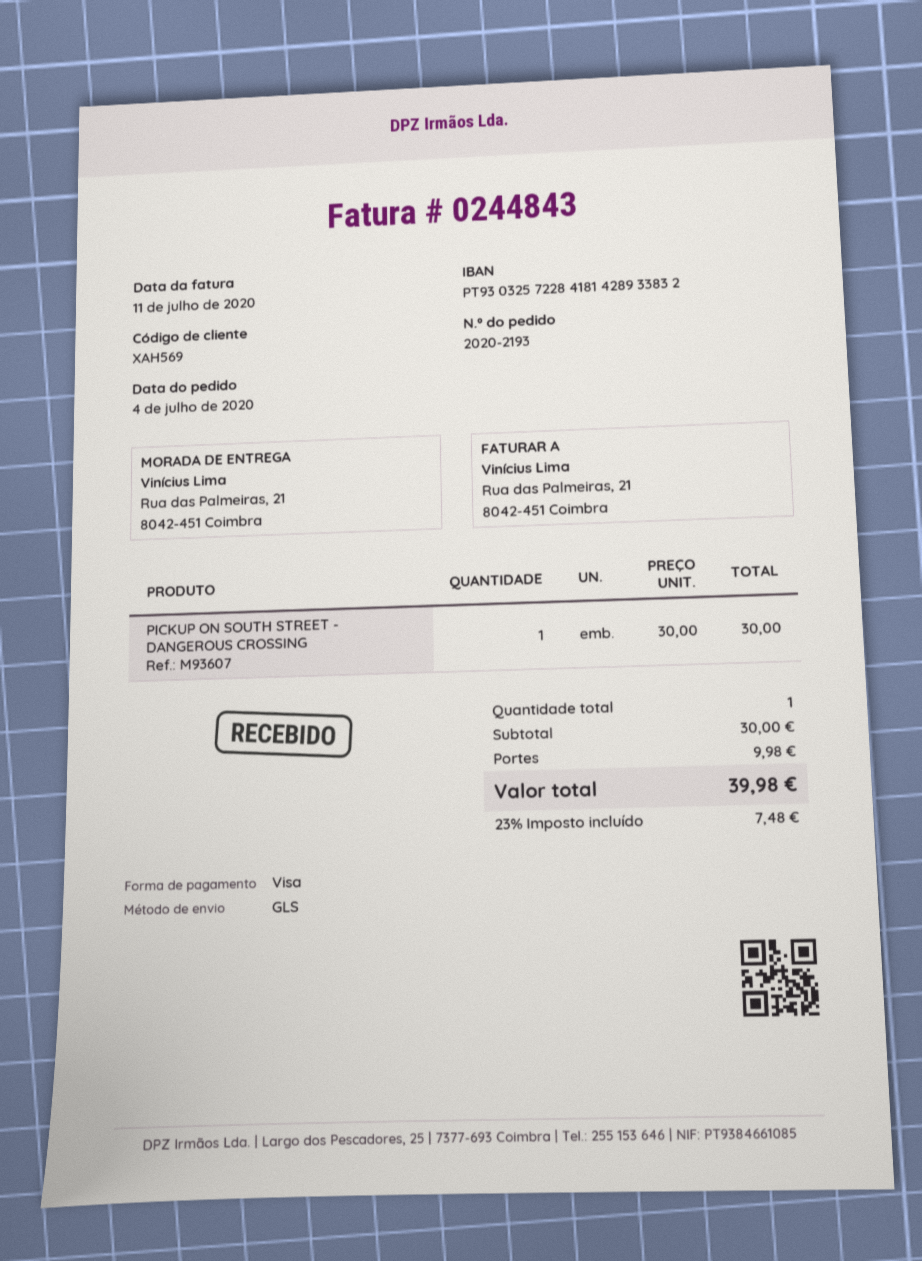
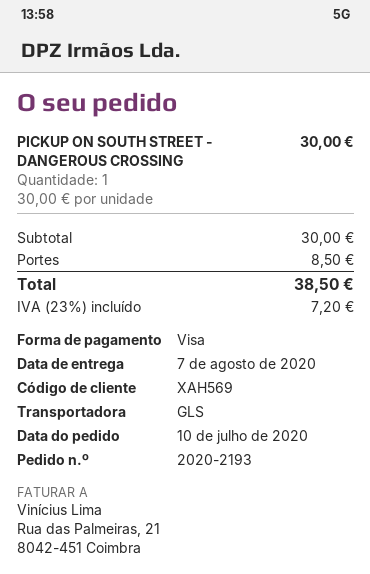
order date: 2020-07-04 -> 2020-07-10
shipping: 9.98 -> 8.50
tax: 23% = 7.48 -> 23% = 7.20
total: 39.98 -> 38.50

